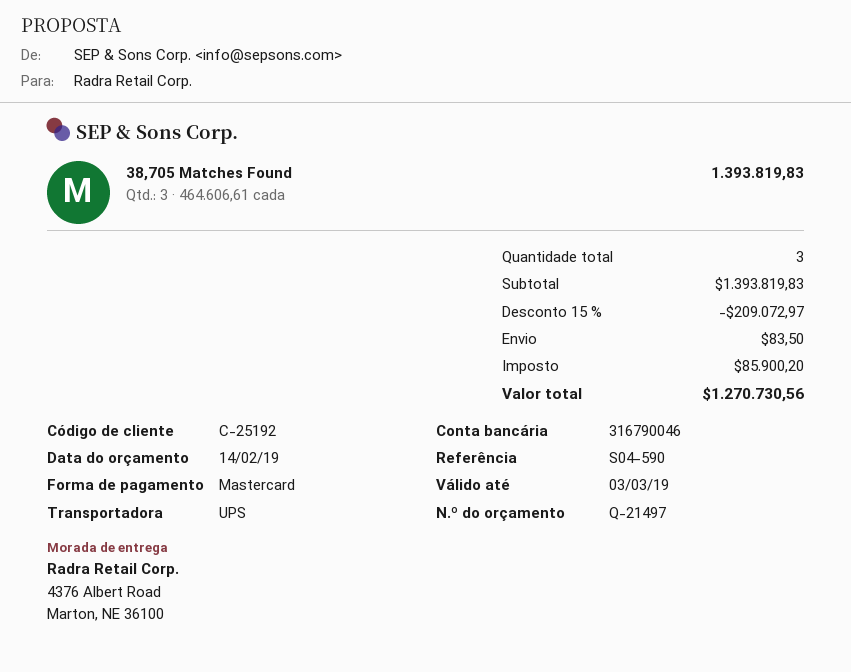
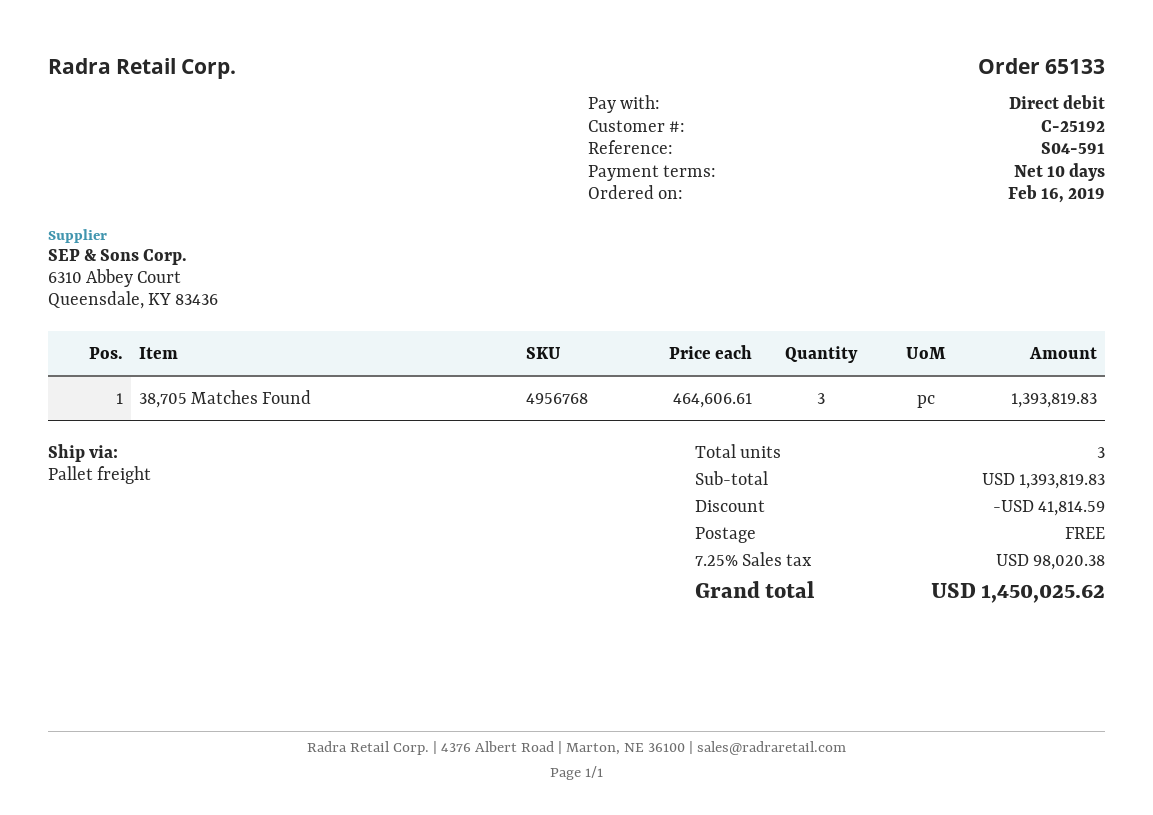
reference: S04-590 -> S04-591
payment method: Mastercard -> direct debit
shipping method: UPS -> pallet freight
discount: 209072.97 -> 41814.59
shipping: 83.50 -> 0.00
tax: 85900.20 -> 98020.38
total: 1270730.56 -> 1450025.62

